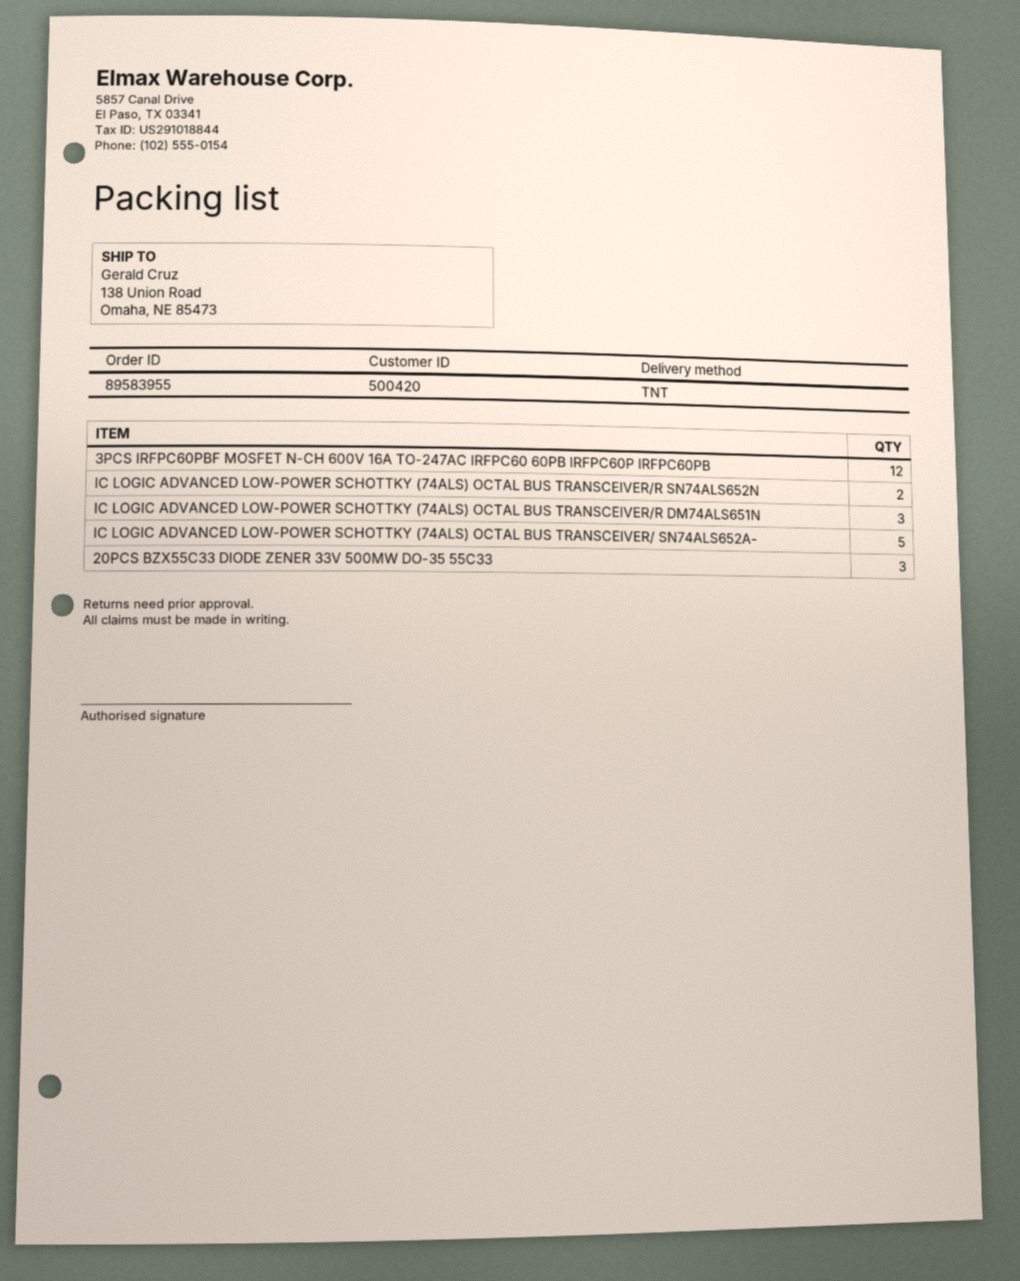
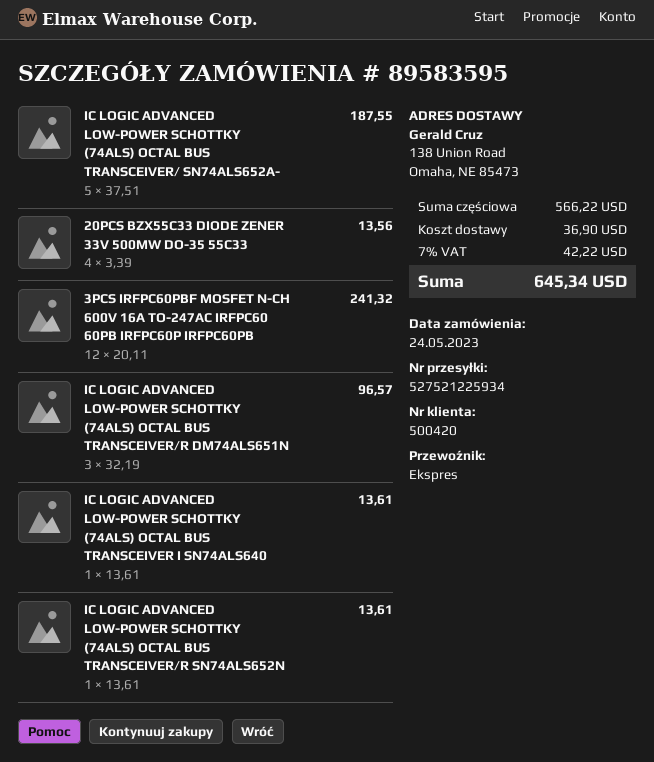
order number: 89583955 -> 89583595
shipping method: TNT -> express
IC LOGIC ADVANCED LOW-POWER SCHOTTKY (74ALS) OCTAL BUS TRANSCEIVER/R SN74ALS652N: 2 -> 1
20PCS BZX55C33 DIODE ZENER 33V 500MW DO-35 55C33: 3 -> 4
IC LOGIC ADVANCED LOW-POWER SCHOTTKY (74ALS) OCTAL BUS TRANSCEIVER I SN74ALS640: none -> 1

